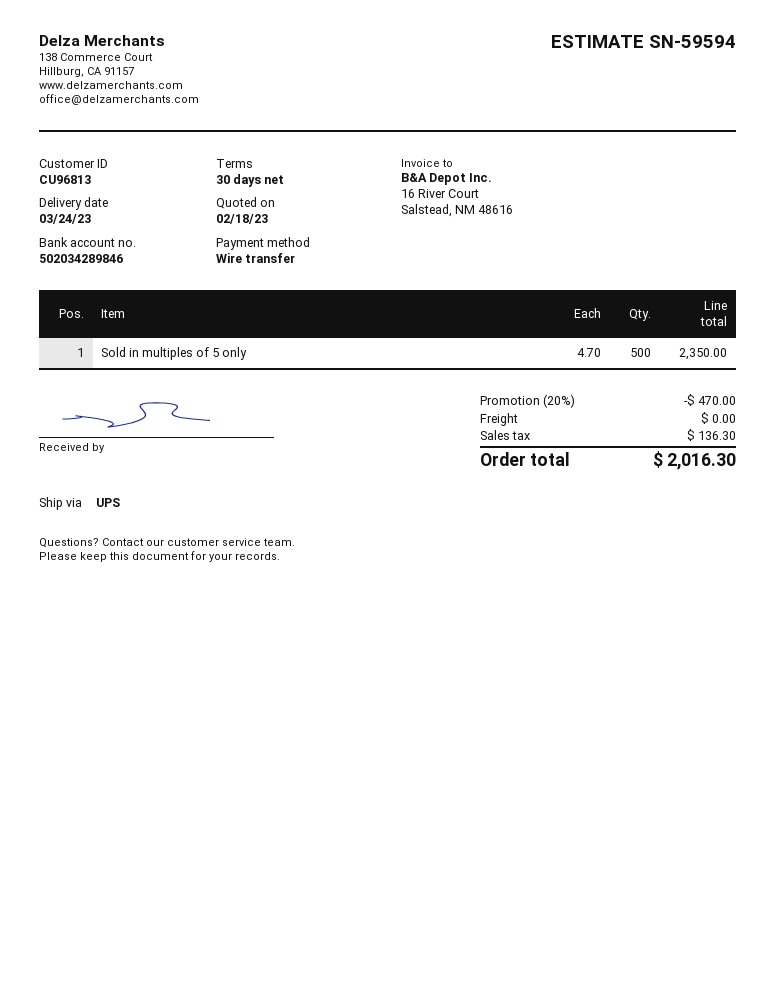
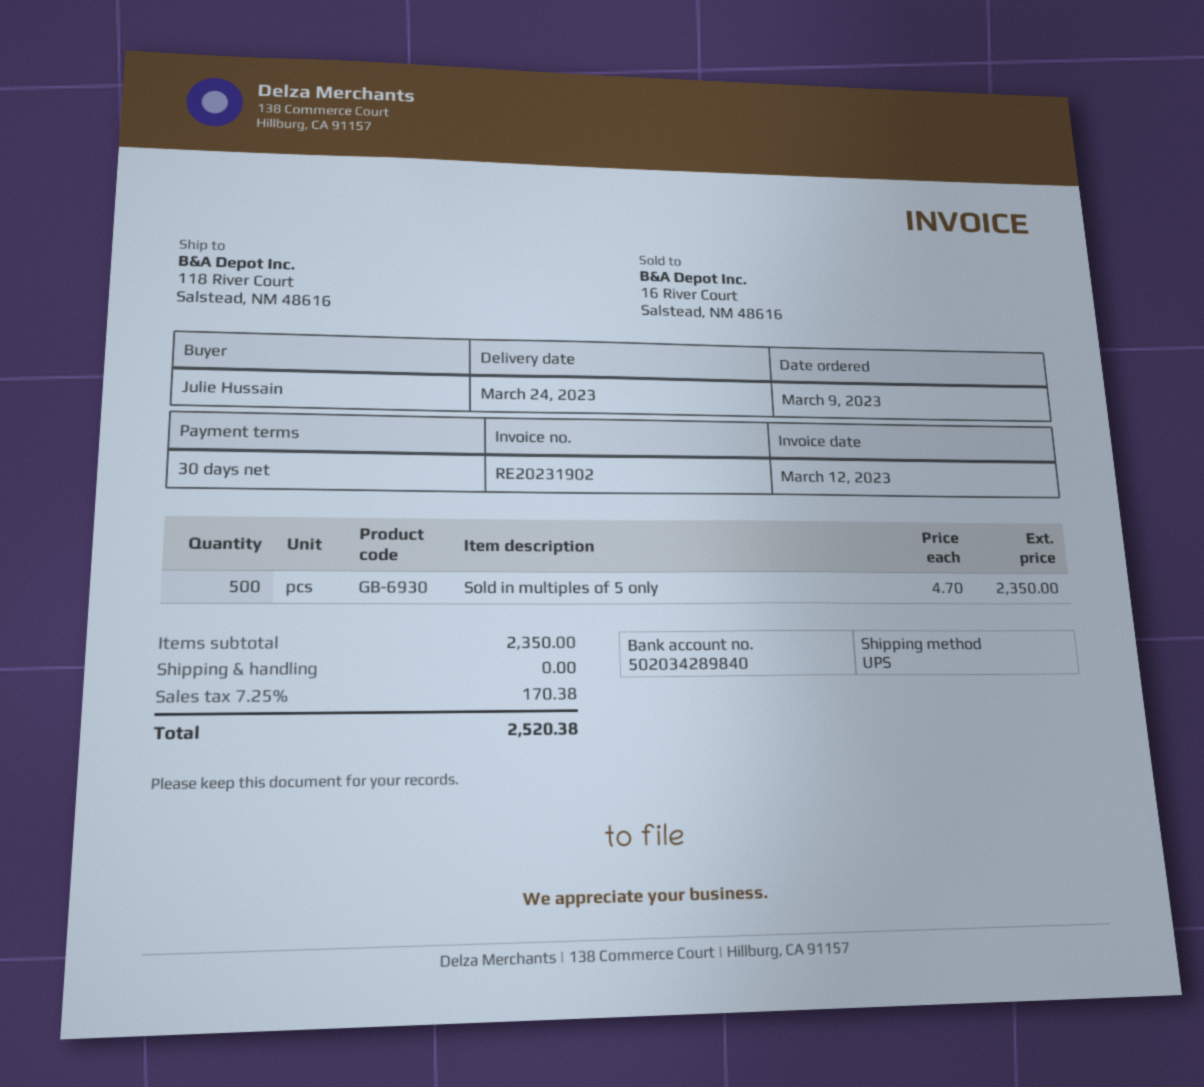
bank account: 502034289846 -> 502034289840
discount: 20% = 470.00 -> none
tax: 136.30 -> 170.38
total: 2016.30 -> 2520.38

